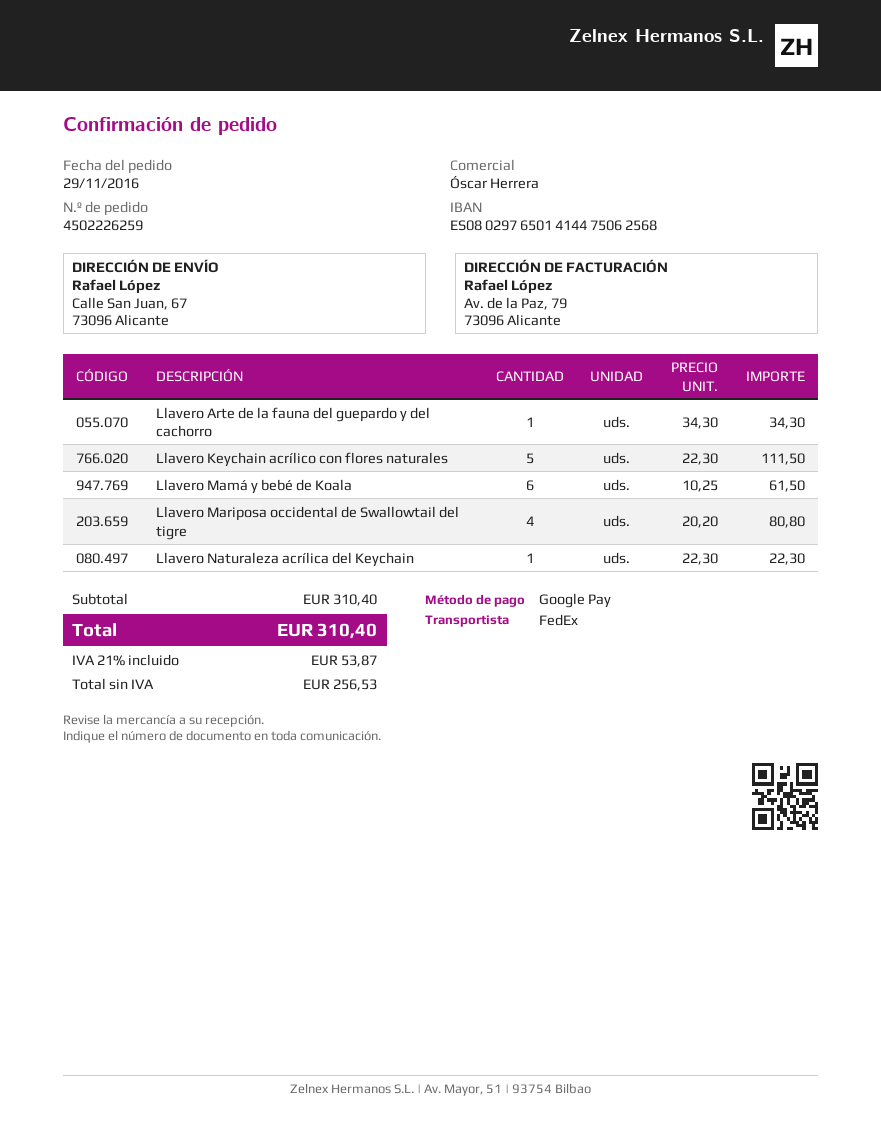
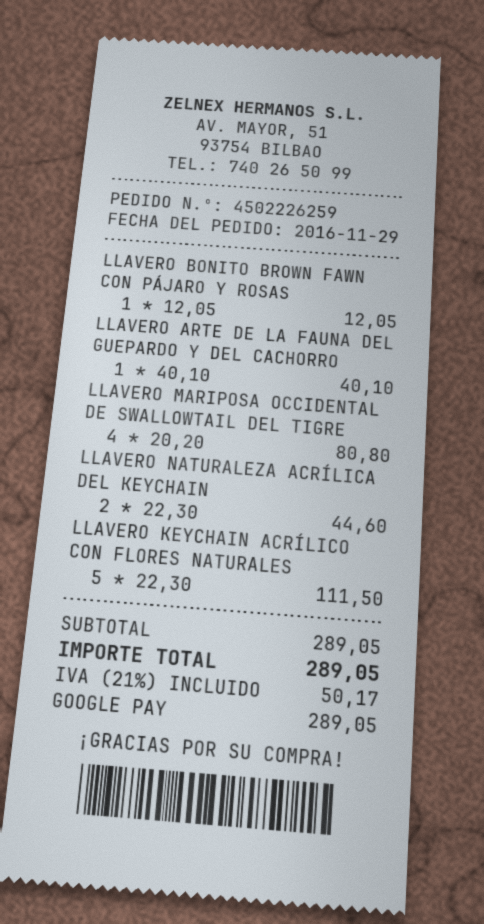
Llavero Arte de la fauna del guepardo y del cachorro: 1 x 34.30 = 34.30 -> 1 x 40.10 = 40.10
Llavero Mamá y bebé de Koala: 6 x 10.25 = 61.50 -> none
Llavero Naturaleza acrílica del Keychain: 1 x 22.30 = 22.30 -> 2 x 22.30 = 44.60
LLAVERO BONITO BROWN FAWN CON PÁJARO Y ROSAS: none -> 1 x 12.05 = 12.05
subtotal: 310.40 -> 289.05
tax: 21% = 53.87 -> 21% = 50.17
total: 310.40 -> 289.05

